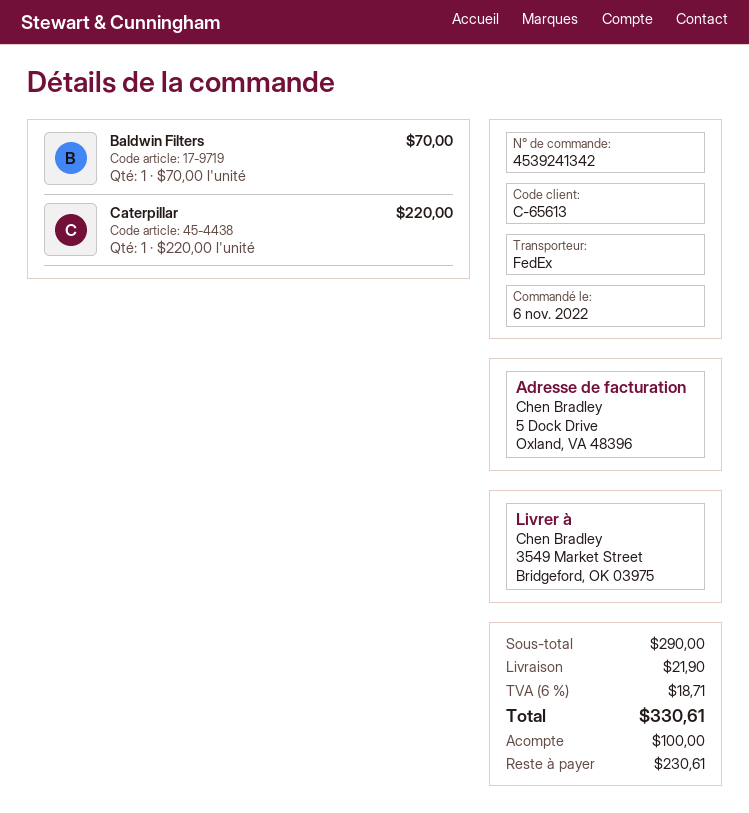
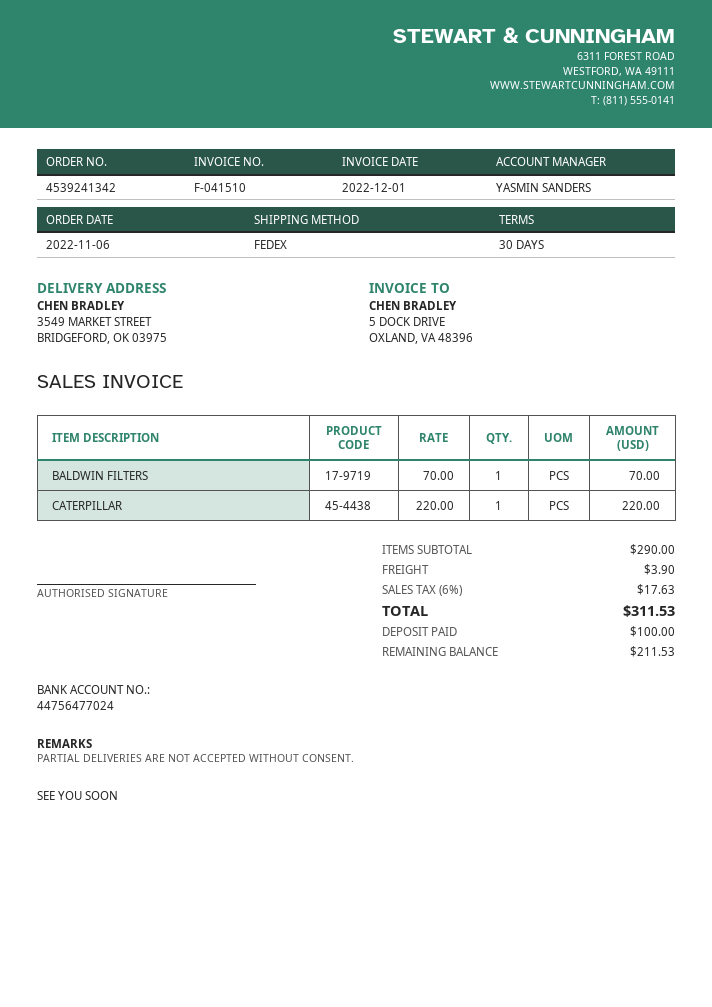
shipping: 21.90 -> 3.90
tax: 6% = 18.71 -> 6% = 17.63
total: 330.61 -> 311.53
balance: 230.61 -> 211.53

